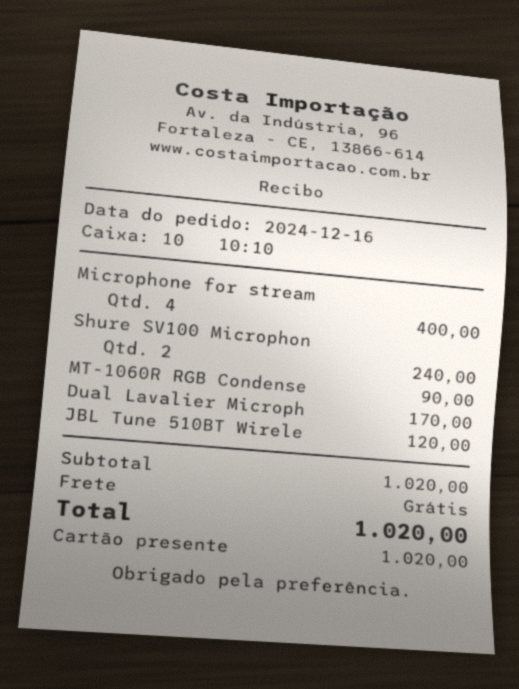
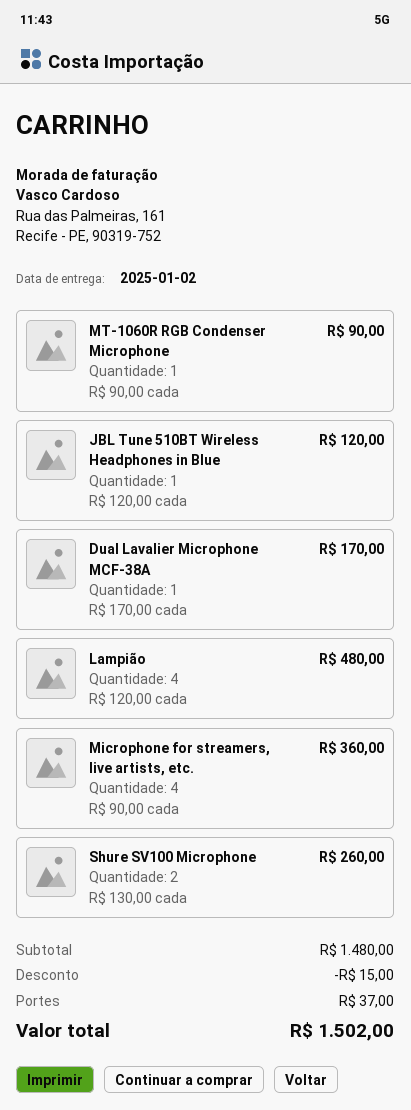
Microphone for stream: 4 for 400.00 -> 4 for 360.00
Shure SV100 Microphon: 2 for 240.00 -> 2 for 260.00
Lampião: none -> 4 for 480.00
subtotal: 1020.00 -> 1480.00
discount: none -> 15.00
shipping: 0.00 -> 37.00
total: 1020.00 -> 1502.00

